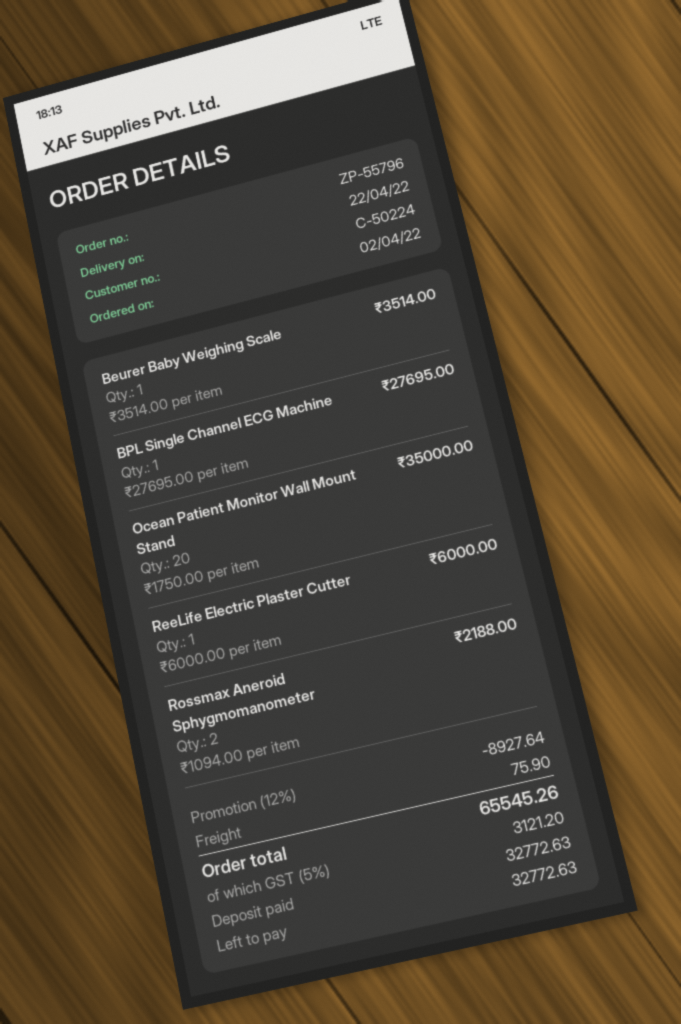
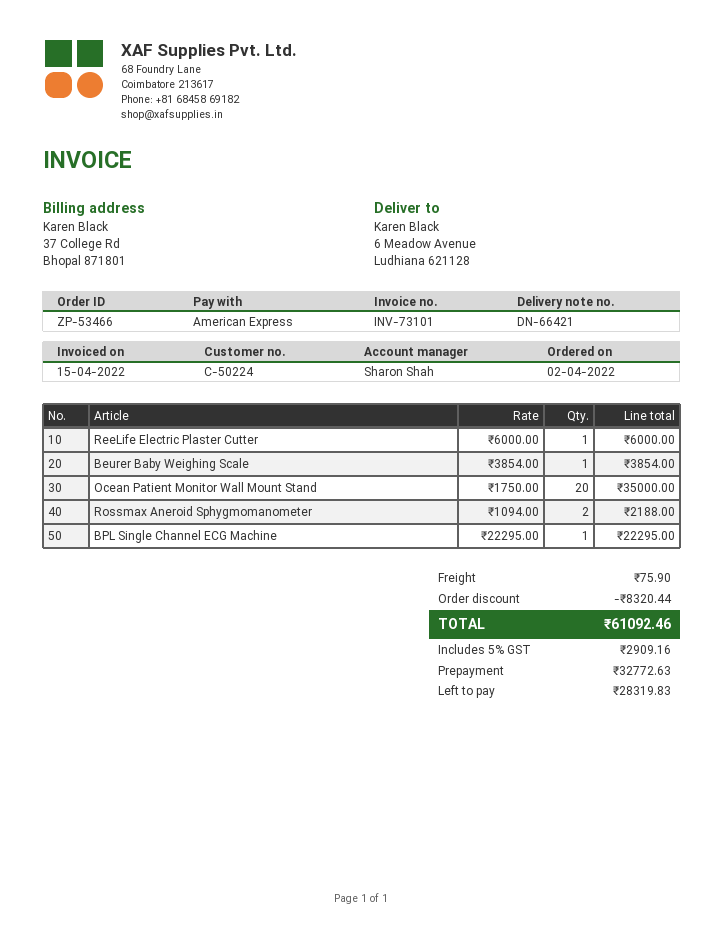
order number: ZP-55796 -> ZP-53466
Beurer Baby Weighing Scale: 1 x 3514.00 = 3514.00 -> 1 x 3854.00 = 3854.00
BPL Single Channel ECG Machine: 1 x 27695.00 = 27695.00 -> 1 x 22295.00 = 22295.00
discount: 8927.64 -> 8320.44
tax: 5% = 3121.20 -> 5% = 2909.16
total: 65545.26 -> 61092.46
balance: 32772.63 -> 28319.83

